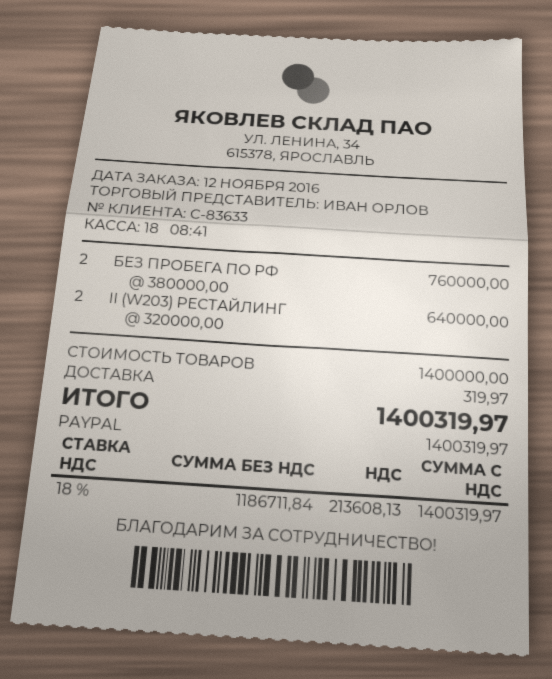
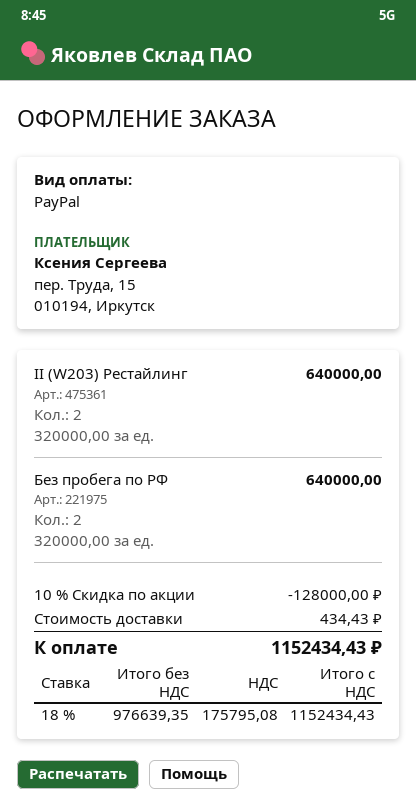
БЕЗ ПРОБЕГА ПО РФ: 2 x 380000.00 = 760000.00 -> 2 x 320000.00 = 640000.00
discount: none -> 10% = 128000.00
shipping: 319.97 -> 434.43
net: 1186711.84 -> 976639.35
tax: 18% = 213608.13 -> 18% = 175795.08
total: 1400319.97 -> 1152434.43

